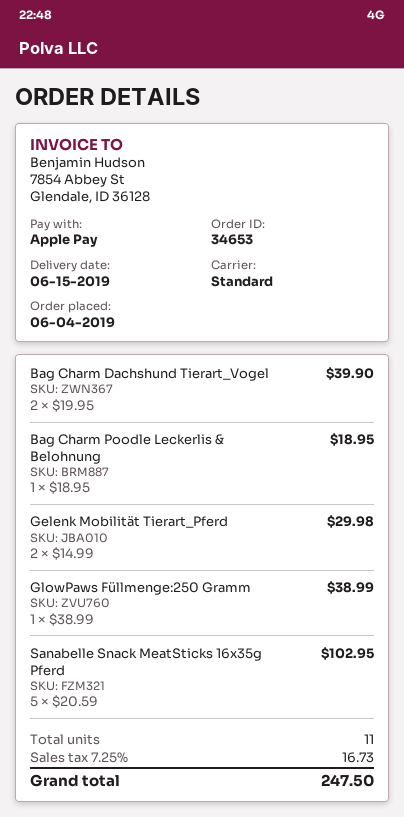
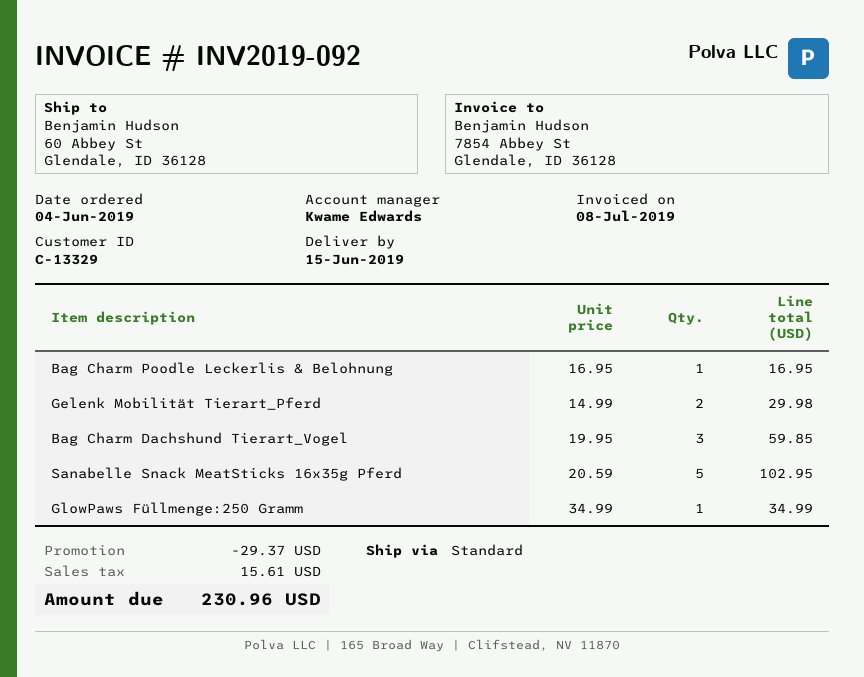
Bag Charm Dachshund Tierart_Vogel: 2 x 19.95 = 39.90 -> 3 x 19.95 = 59.85
Bag Charm Poodle Leckerlis & Belohnung: 1 x 18.95 = 18.95 -> 1 x 16.95 = 16.95
GlowPaws Füllmenge:250 Gramm: 1 x 38.99 = 38.99 -> 1 x 34.99 = 34.99
discount: none -> 29.37
tax: 16.73 -> 15.61
total: 247.50 -> 230.96

